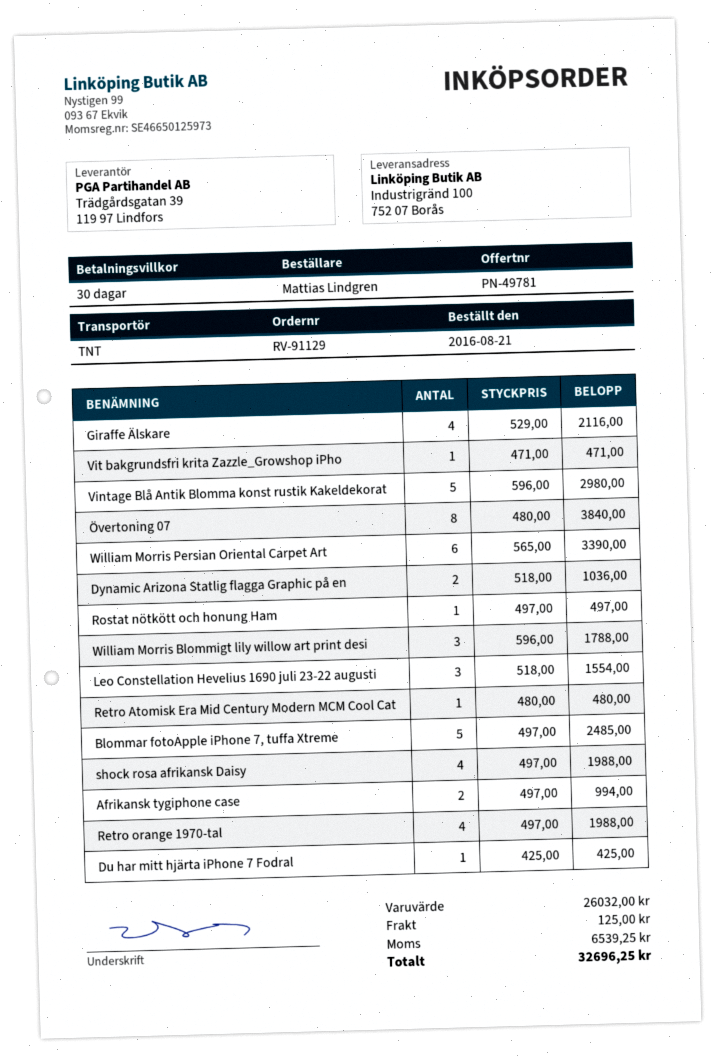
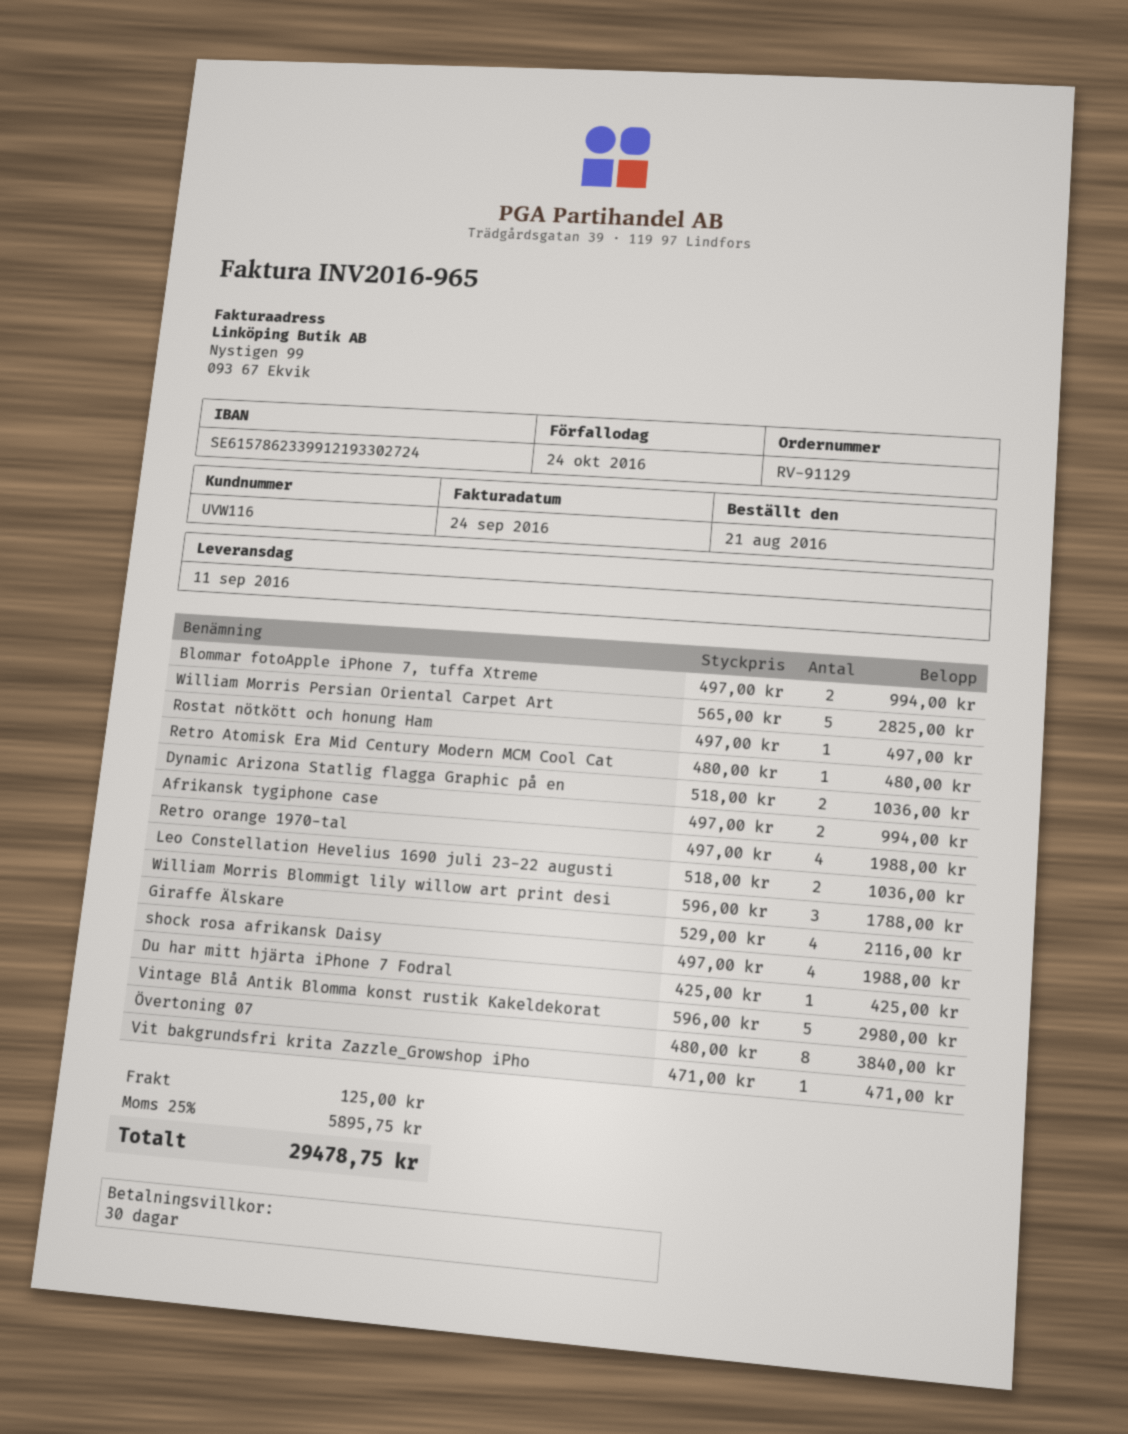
William Morris Persian Oriental Carpet Art: 6 x 565.00 = 3390.00 -> 5 x 565.00 = 2825.00
Leo Constellation Hevelius 1690 juli 23-22 augusti: 3 x 518.00 = 1554.00 -> 2 x 518.00 = 1036.00
Blommar fotoApple iPhone 7, tuffa Xtreme: 5 x 497.00 = 2485.00 -> 2 x 497.00 = 994.00
tax: 6539.25 -> 5895.75
total: 32696.25 -> 29478.75

